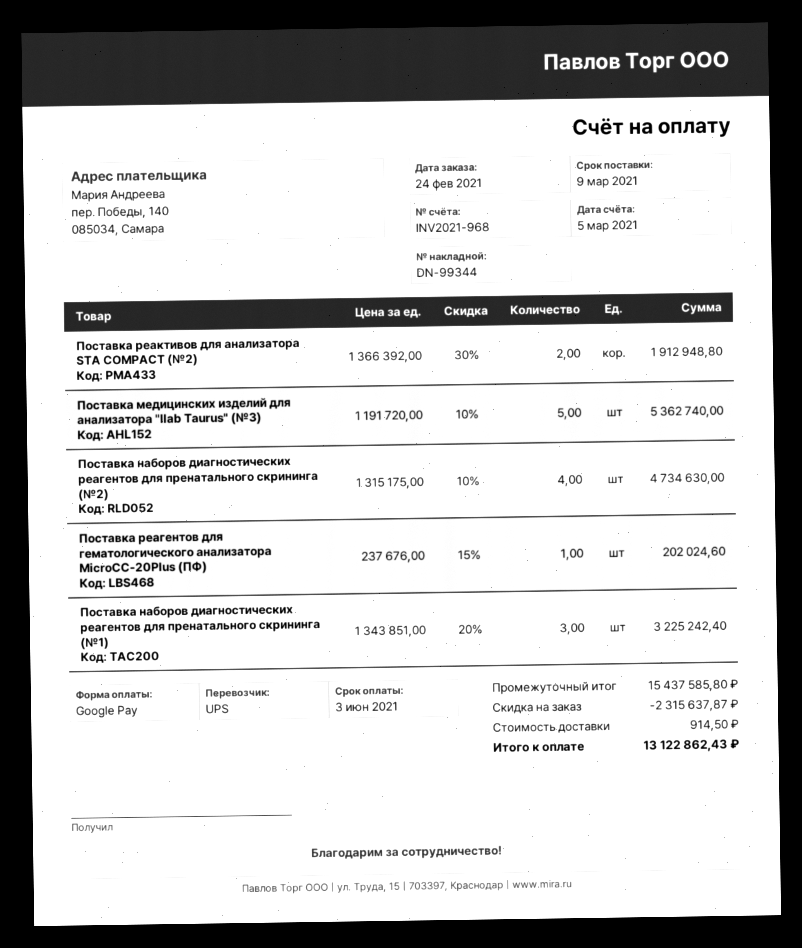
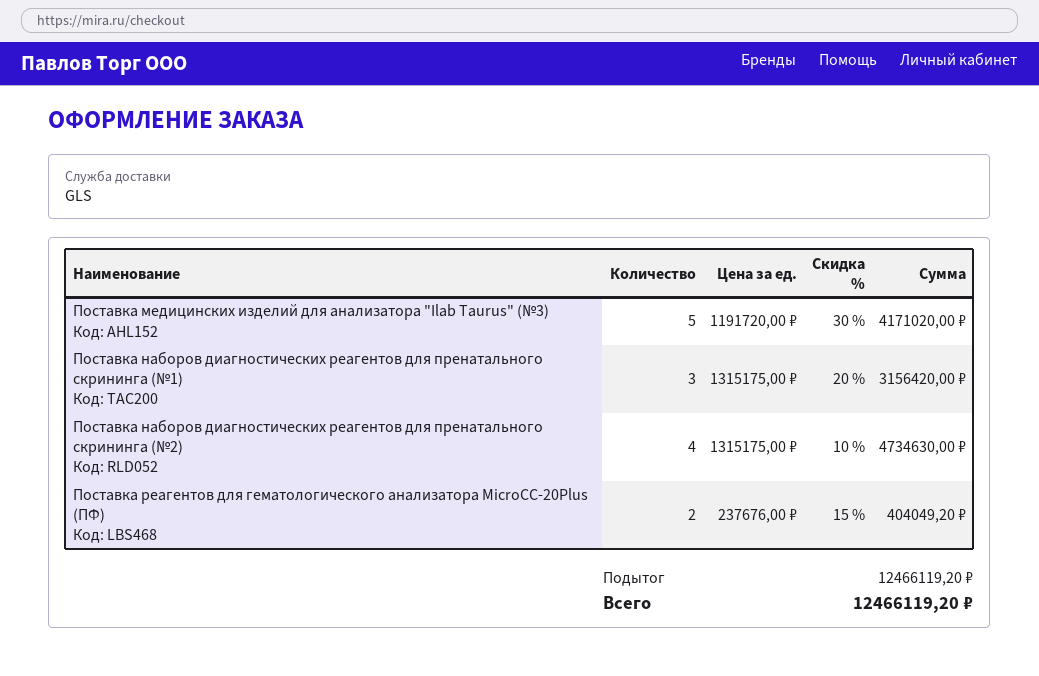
shipping method: UPS -> GLS
Поставка реактивов для анализатора STA COMPACT (№2): 2 x 1366392.00 - 30% = 1912948.80 -> none
Поставка медицинских изделий для анализатора "Ilab Taurus" (№3): 5 x 1191720.00 - 10% = 5362740.00 -> 5 x 1191720.00 - 30% = 4171020.00
Поставка реагентов для гематологического анализатора MicroCC-20Plus (ПФ): 1 x 237676.00 - 15% = 202024.60 -> 2 x 237676.00 - 15% = 404049.20
Поставка наборов диагностических реагентов для пренатального скрининга (№1): 3 x 1343851.00 - 20% = 3225242.40 -> 3 x 1315175.00 - 20% = 3156420.00
subtotal: 15437585.80 -> 12466119.20
discount: 2315637.87 -> none
shipping: 914.50 -> none
total: 13122862.43 -> 12466119.20

